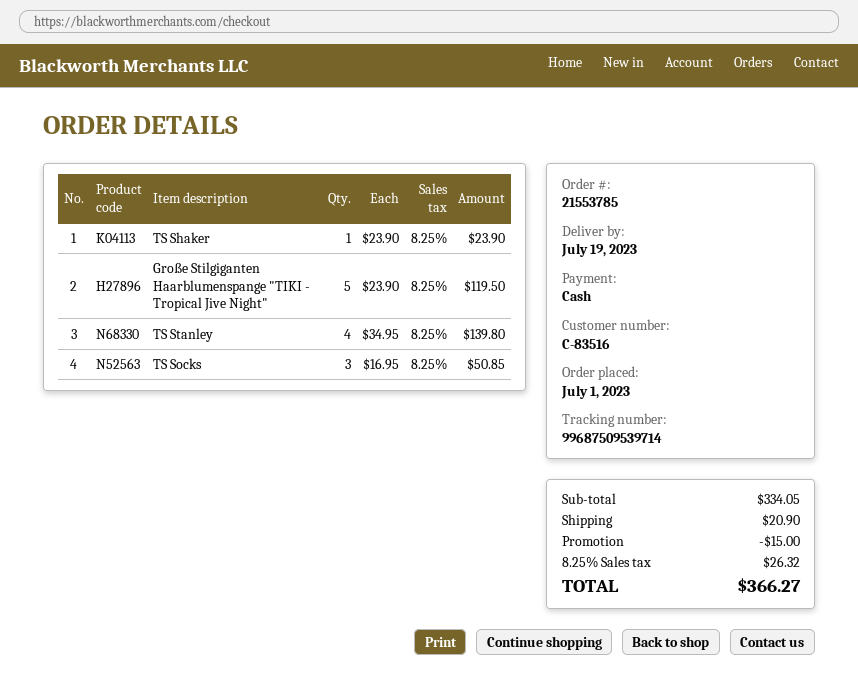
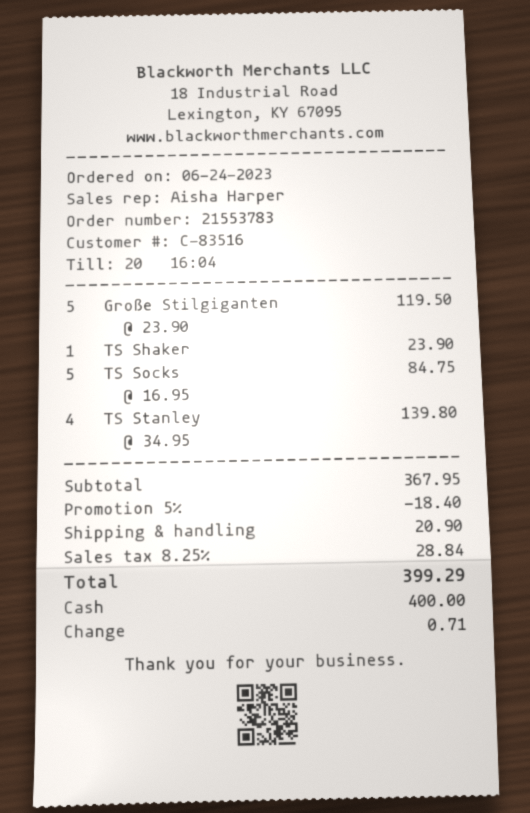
order number: 21553785 -> 21553783
order date: 2023-07-01 -> 2023-06-24
TS Socks: 3 x 16.95 = 50.85 -> 5 x 16.95 = 84.75
subtotal: 334.05 -> 367.95
discount: 15.00 -> 18.40
tax: 8.25% = 26.32 -> 8.25% = 28.84
total: 366.27 -> 399.29

